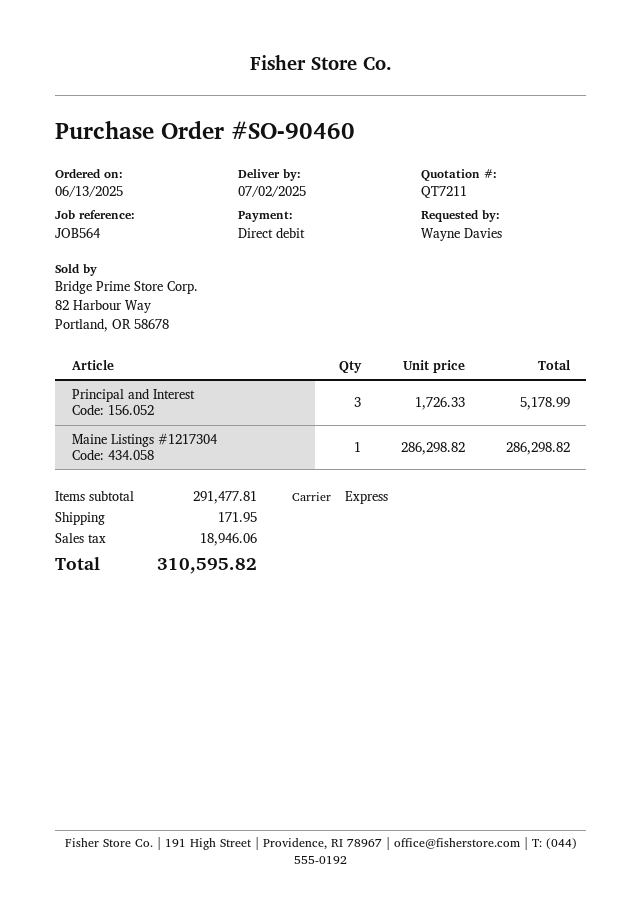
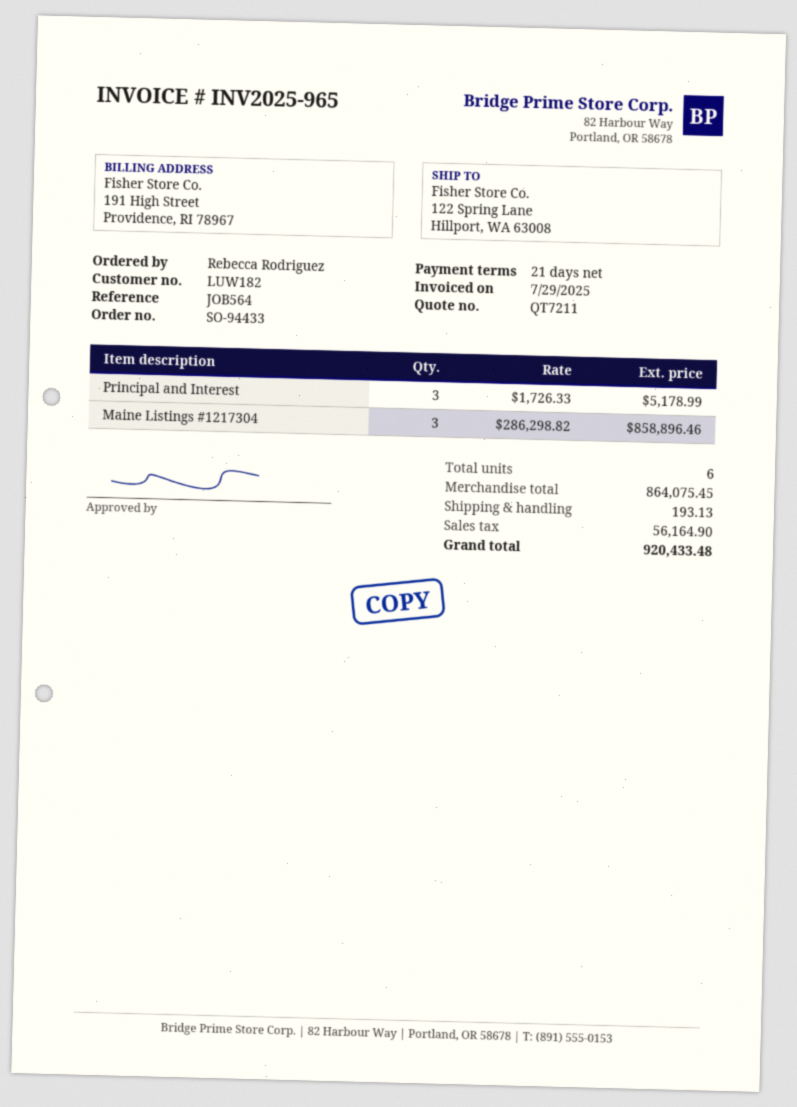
order number: SO-90460 -> SO-94433
ordered by: Wayne Davies -> Rebecca Rodriguez
Maine Listings #1217304: 1 x 286298.82 = 286298.82 -> 3 x 286298.82 = 858896.46
subtotal: 291477.81 -> 864075.45
shipping: 171.95 -> 193.13
tax: 18946.06 -> 56164.90
total: 310595.82 -> 920433.48

